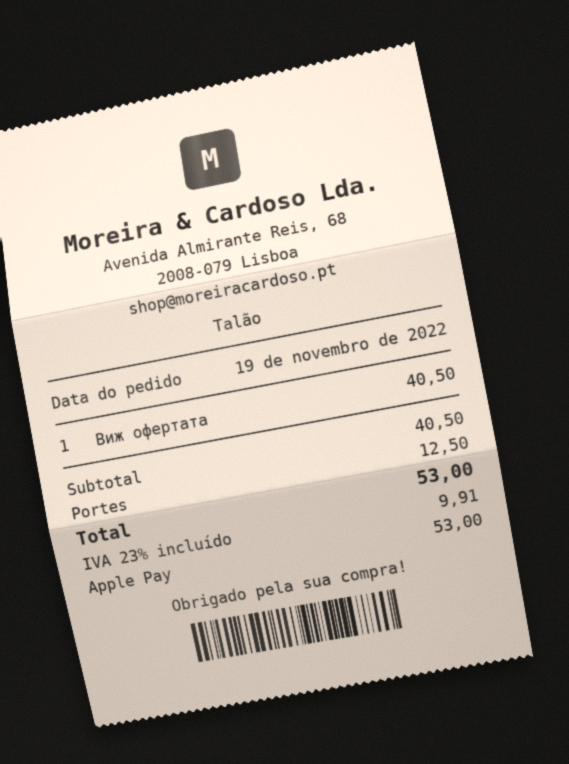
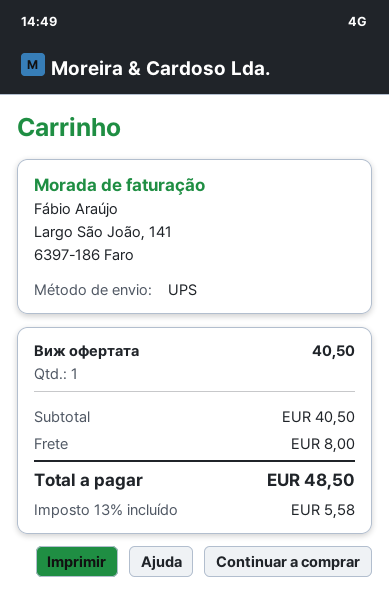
shipping: 12.50 -> 8.00
tax: 23% = 9.91 -> 13% = 5.58
total: 53.00 -> 48.50

